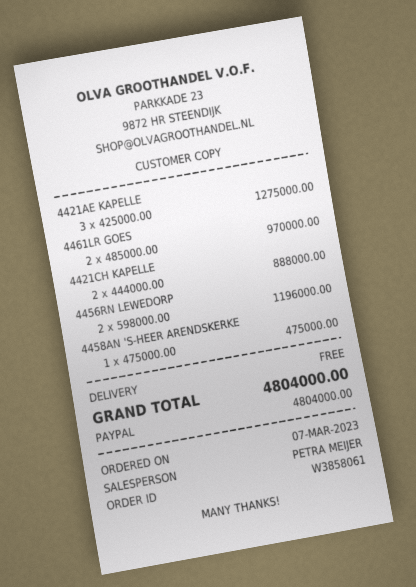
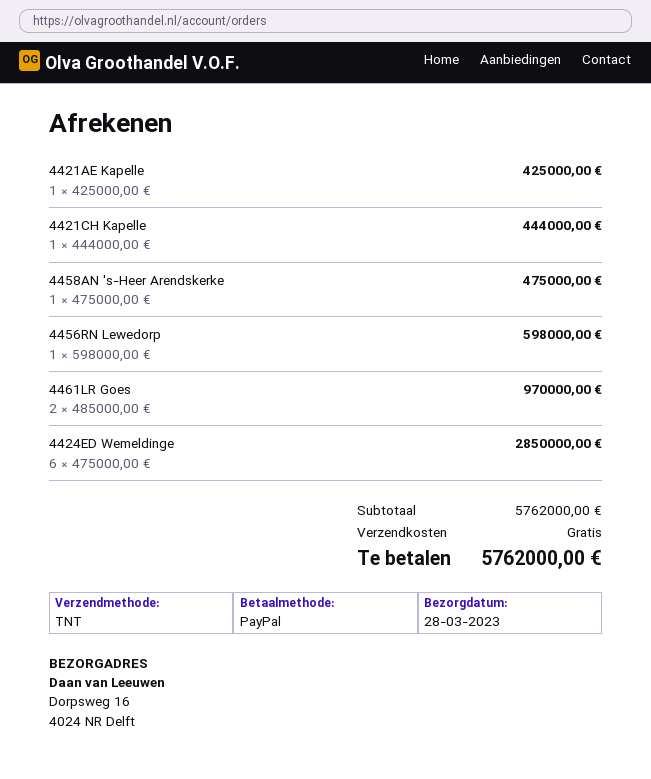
4421AE KAPELLE: 3 x 425000.00 = 1275000.00 -> 1 x 425000.00 = 425000.00
4421CH KAPELLE: 2 x 444000.00 = 888000.00 -> 1 x 444000.00 = 444000.00
4456RN LEWEDORP: 2 x 598000.00 = 1196000.00 -> 1 x 598000.00 = 598000.00
4424ED Wemeldinge: none -> 6 x 475000.00 = 2850000.00
total: 4804000.00 -> 5762000.00

